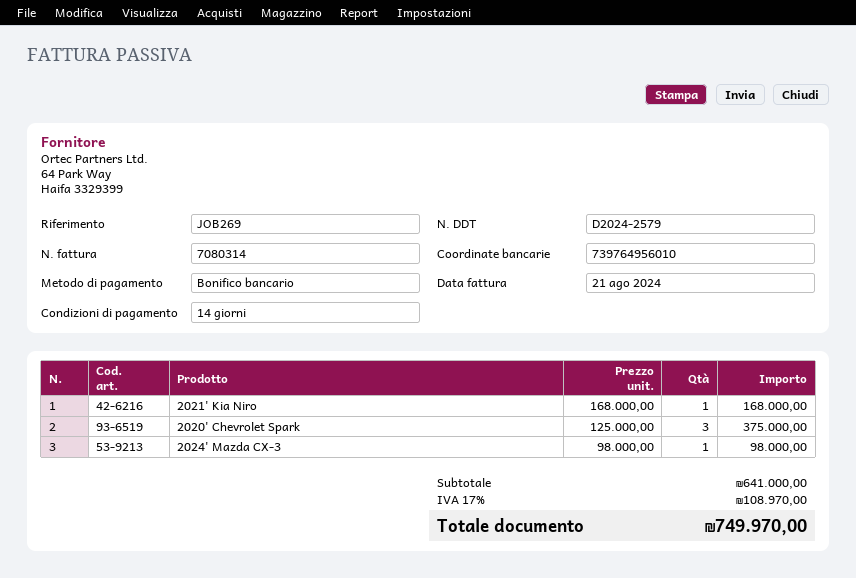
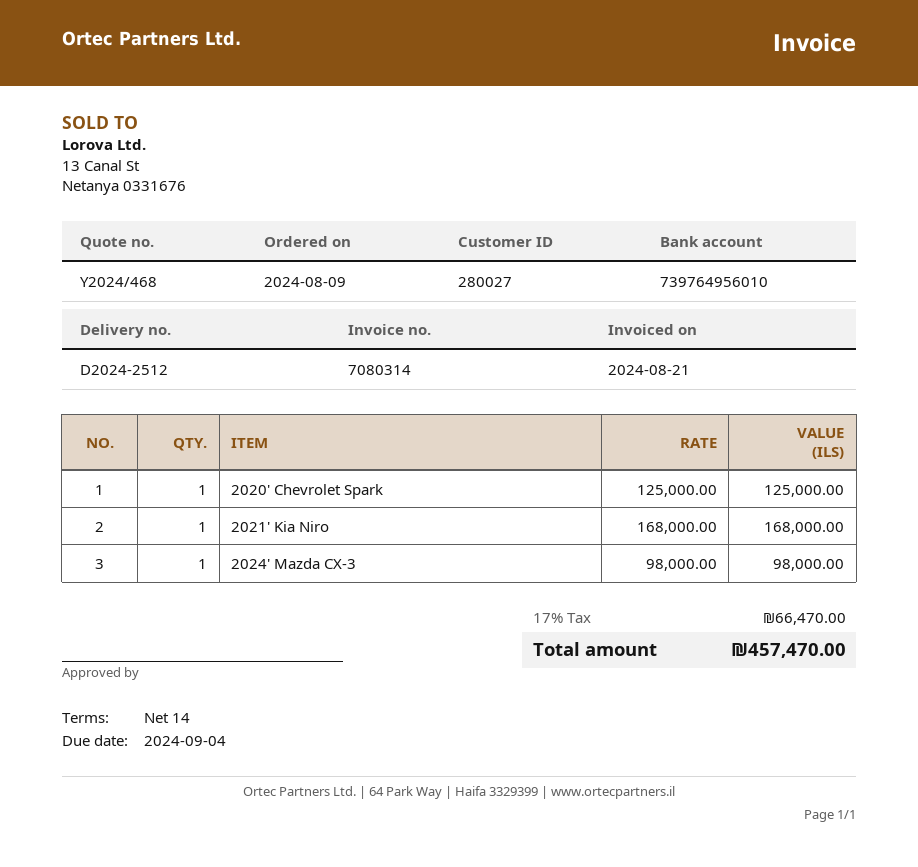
delivery note number: D2024-2579 -> D2024-2512
2020' Chevrolet Spark: 3 x 125000.00 = 375000.00 -> 1 x 125000.00 = 125000.00
tax: 17% = 108970.00 -> 17% = 66470.00
total: 749970.00 -> 457470.00

